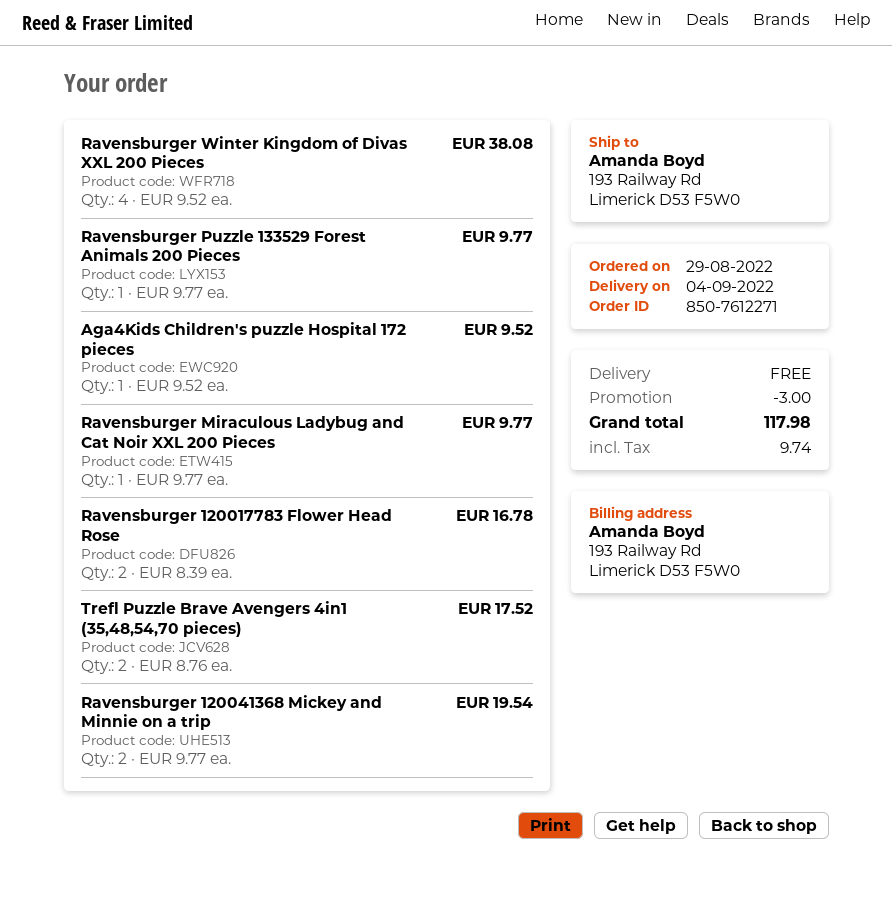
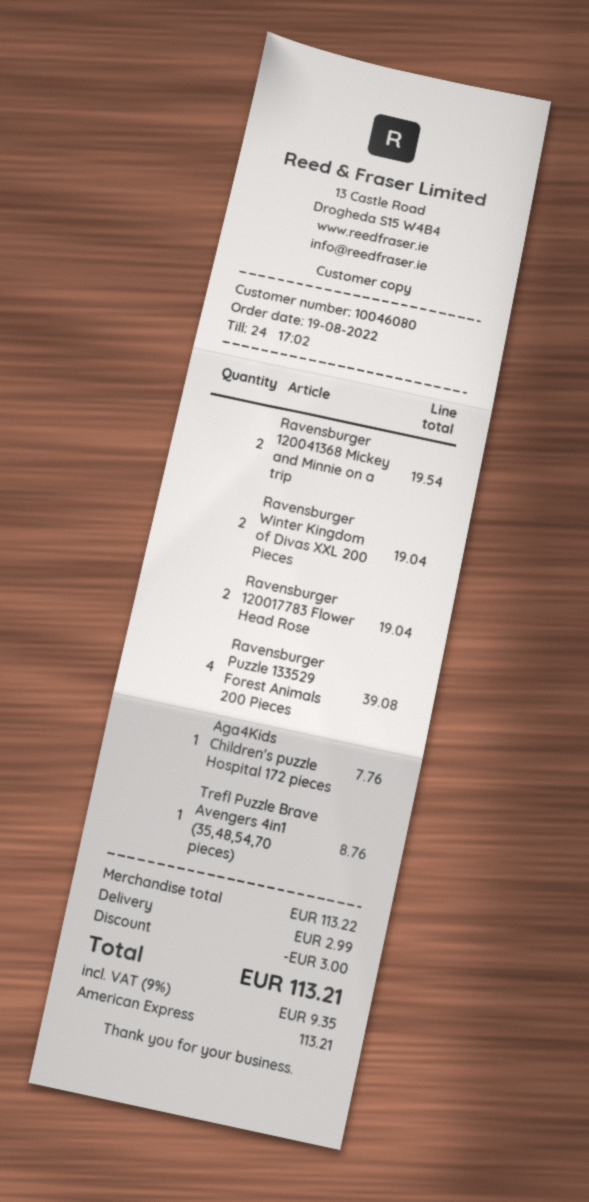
order date: 2022-08-29 -> 2022-08-19
Ravensburger Winter Kingdom of Divas XXL 200 Pieces: 4 for 38.08 -> 2 for 19.04
Ravensburger Puzzle 133529 Forest Animals 200 Pieces: 1 for 9.77 -> 4 for 39.08
Aga4Kids Children's puzzle Hospital 172 pieces: 1 for 9.52 -> 1 for 7.76
Ravensburger Miraculous Ladybug and Cat Noir XXL 200 Pieces: 1 for 9.77 -> none
Ravensburger 120017783 Flower Head Rose: 2 for 16.78 -> 2 for 19.04
Trefl Puzzle Brave Avengers 4in1 (35,48,54,70 pieces): 2 for 17.52 -> 1 for 8.76
shipping: 0.00 -> 2.99
tax: 9.74 -> 9.35
total: 117.98 -> 113.21

